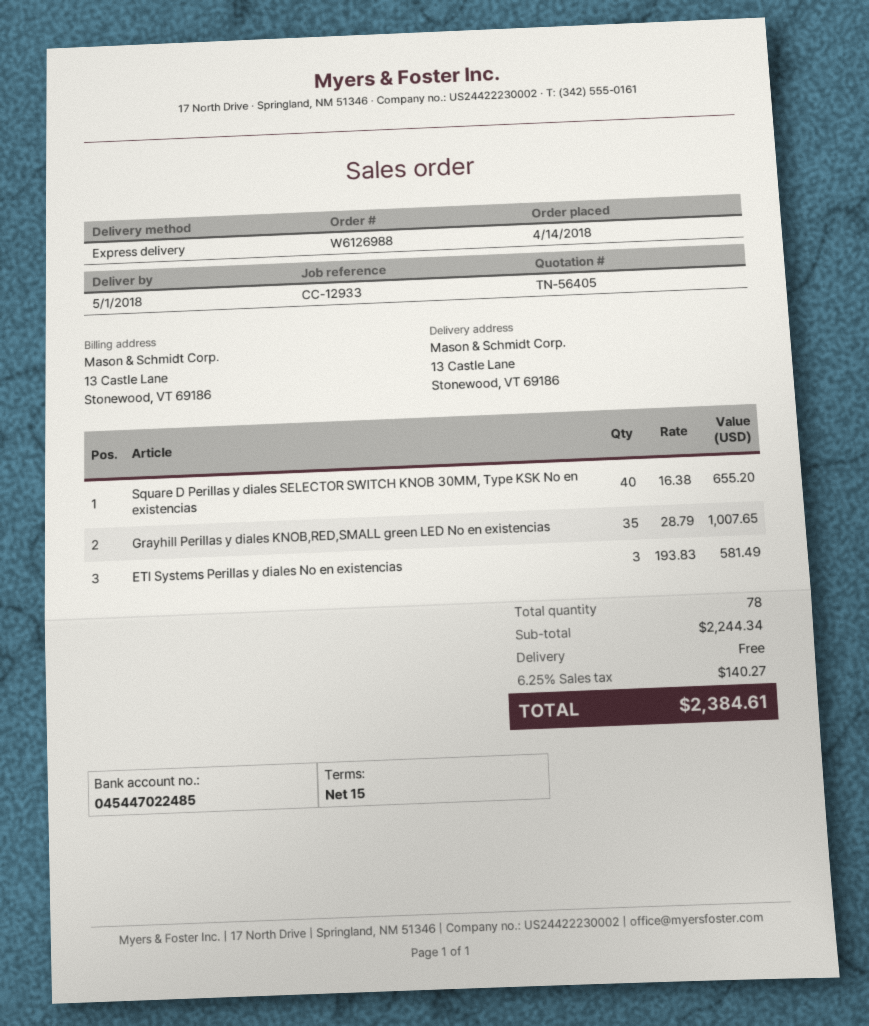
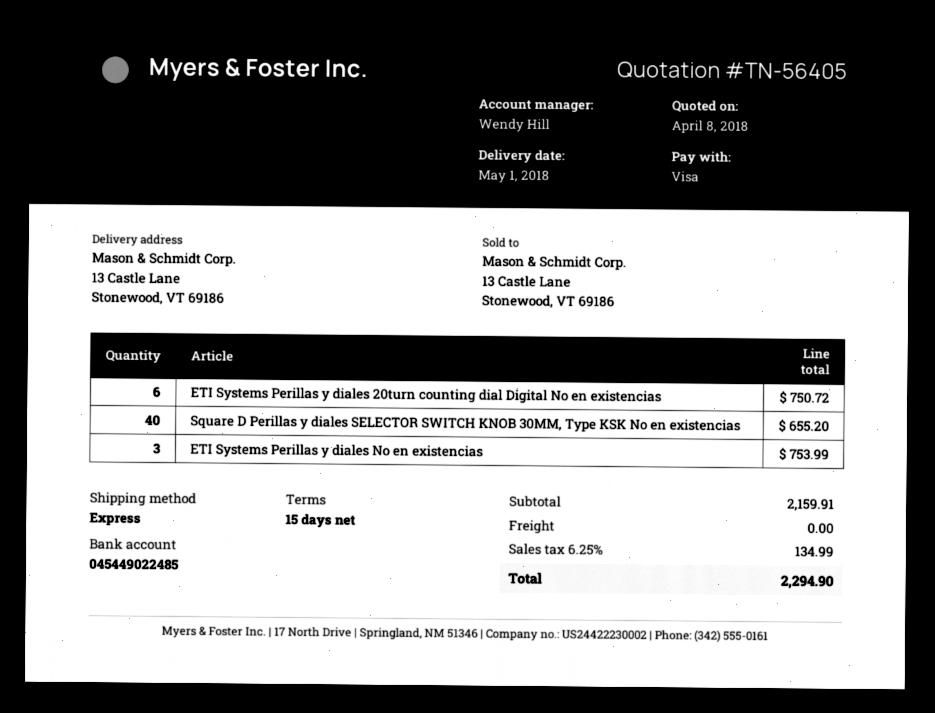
bank account: 045447022485 -> 045449022485
Grayhill Perillas y diales KNOB,RED,SMALL green LED No en existencias: 35 for 1007.65 -> none
ETI Systems Perillas y diales No en existencias: 3 for 581.49 -> 3 for 753.99
ETI Systems Perillas y diales 20turn counting dial Digital No en existencias: none -> 6 for 750.72
subtotal: 2244.34 -> 2159.91
tax: 6.25% = 140.27 -> 6.25% = 134.99
total: 2384.61 -> 2294.90

